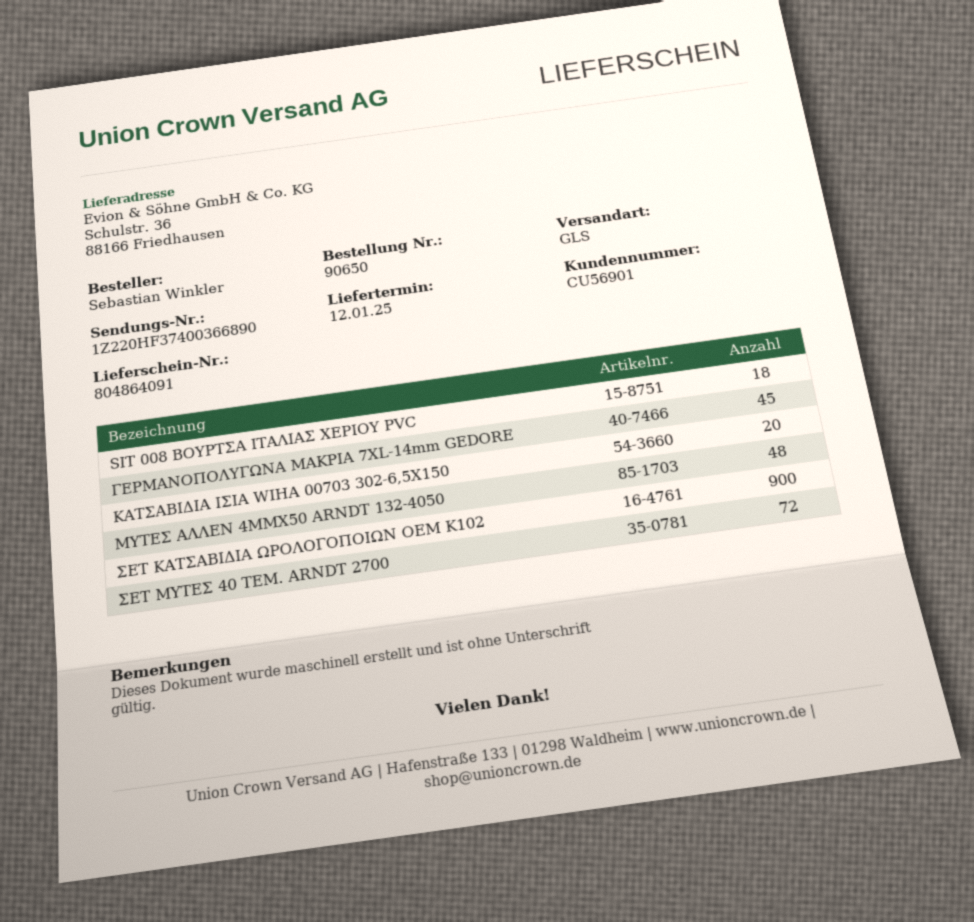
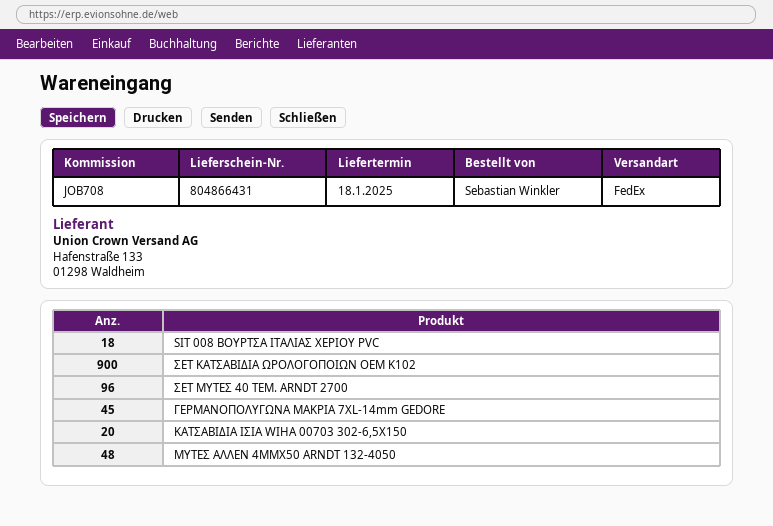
delivery note number: 804864091 -> 804866431
delivery date: 2025-01-12 -> 2025-01-18
shipping method: GLS -> FedEx
ΣΕΤ ΜΥΤΕΣ 40 ΤΕΜ. ARNDT 2700: 72 -> 96

